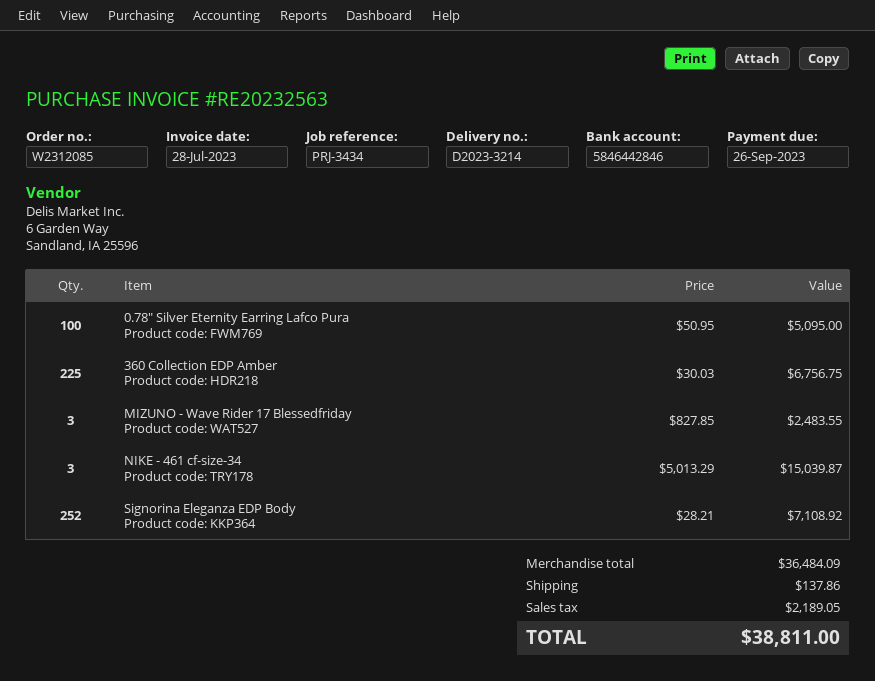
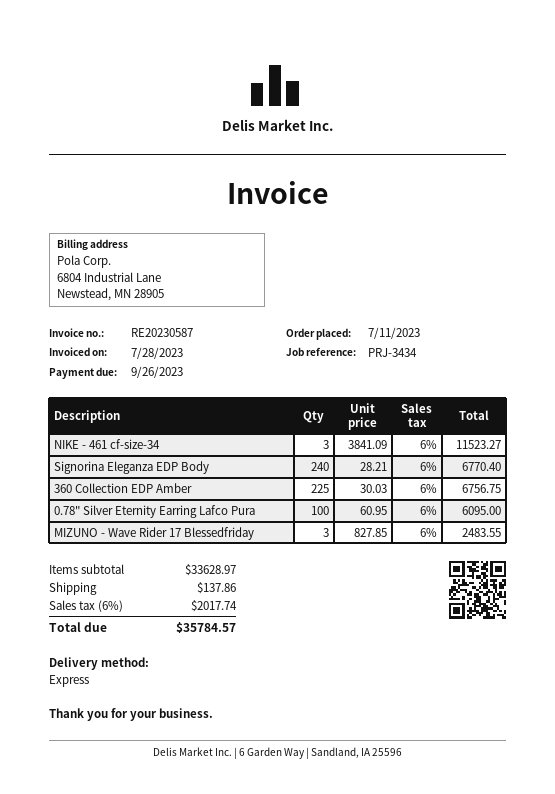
invoice number: RE20232563 -> RE20230587
0.78" Silver Eternity Earring Lafco Pura: 100 x 50.95 = 5095.00 -> 100 x 60.95 = 6095.00
NIKE - 461 cf-size-34: 3 x 5013.29 = 15039.87 -> 3 x 3841.09 = 11523.27
Signorina Eleganza EDP Body: 252 x 28.21 = 7108.92 -> 240 x 28.21 = 6770.40
subtotal: 36484.09 -> 33628.97
tax: 2189.05 -> 2017.74
total: 38811.00 -> 35784.57

